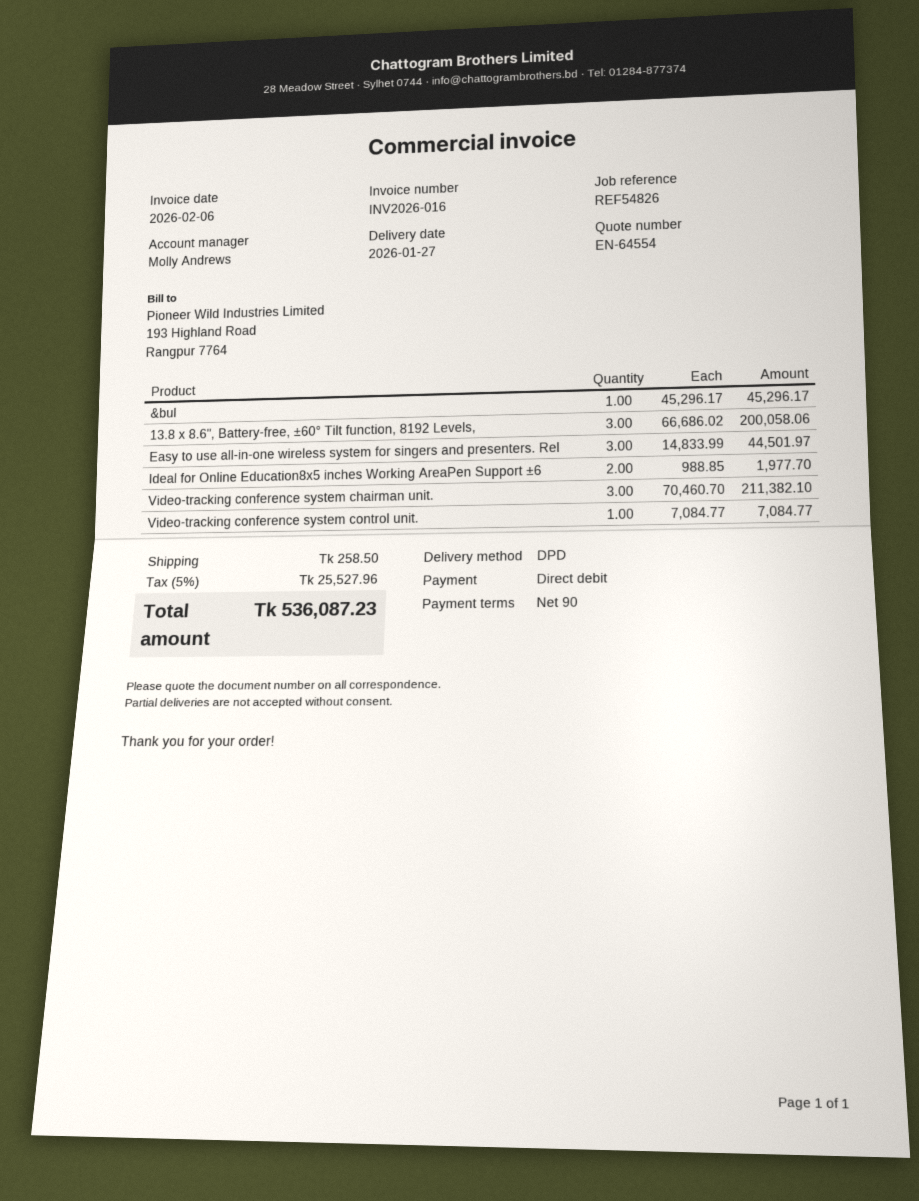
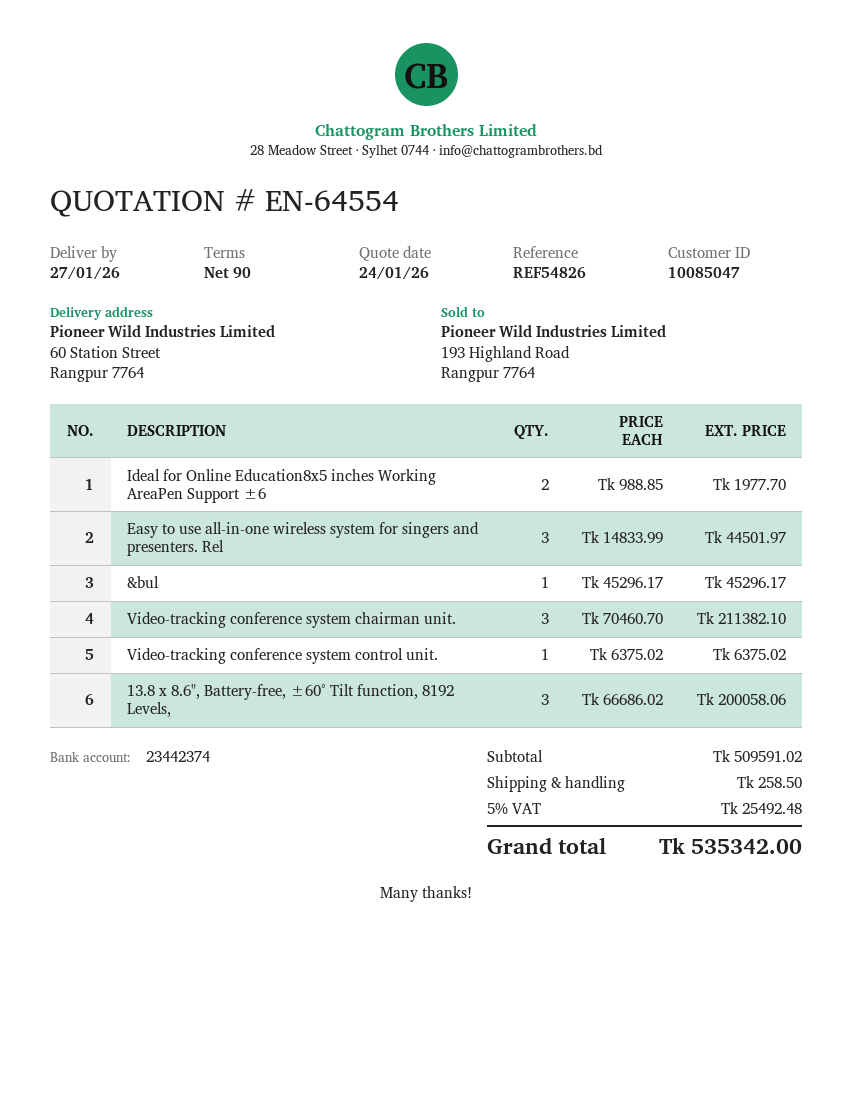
Video-tracking conference system control unit.: 1 x 7084.77 = 7084.77 -> 1 x 6375.02 = 6375.02
tax: 5% = 25527.96 -> 5% = 25492.48
total: 536087.23 -> 535342.00

